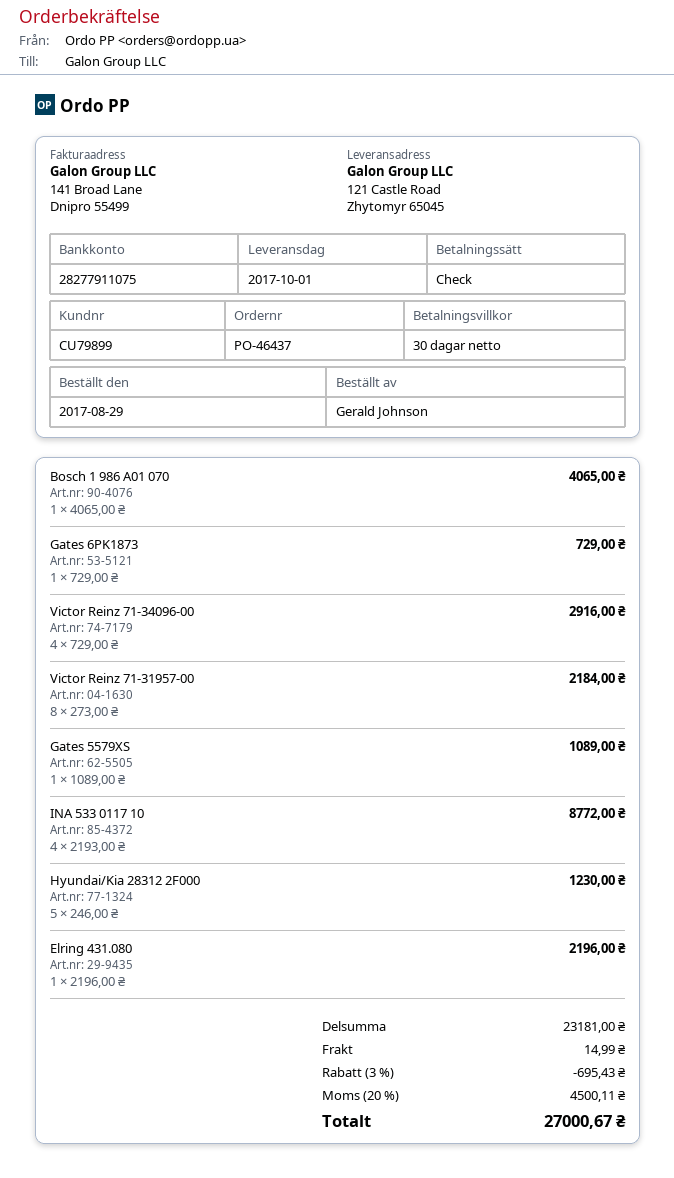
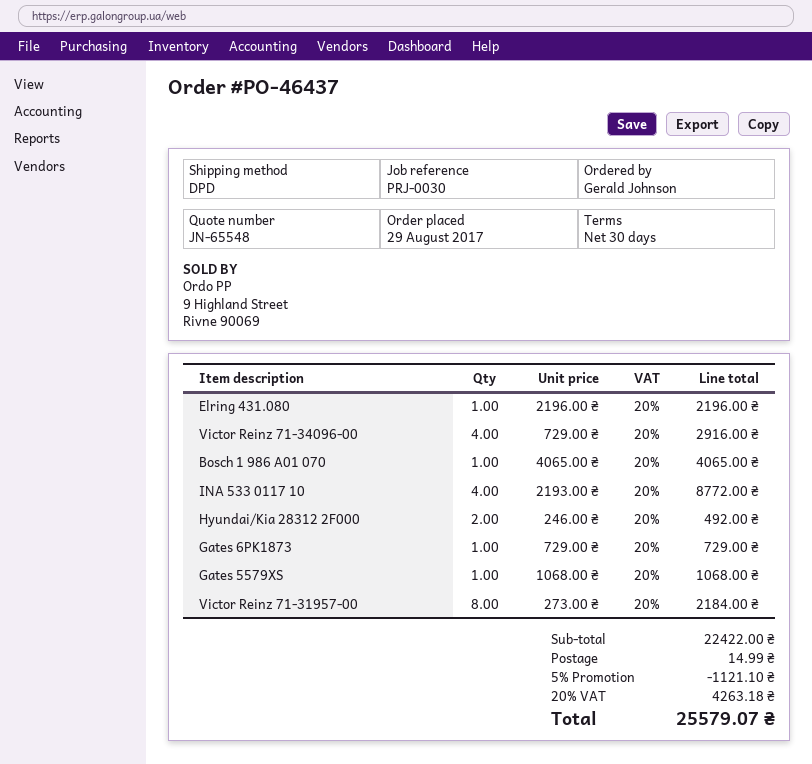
Gates 5579XS: 1 x 1089.00 = 1089.00 -> 1 x 1068.00 = 1068.00
Hyundai/Kia 28312 2F000: 5 x 246.00 = 1230.00 -> 2 x 246.00 = 492.00
subtotal: 23181.00 -> 22422.00
discount: 3% = 695.43 -> 5% = 1121.10
tax: 20% = 4500.11 -> 20% = 4263.18
total: 27000.67 -> 25579.07

